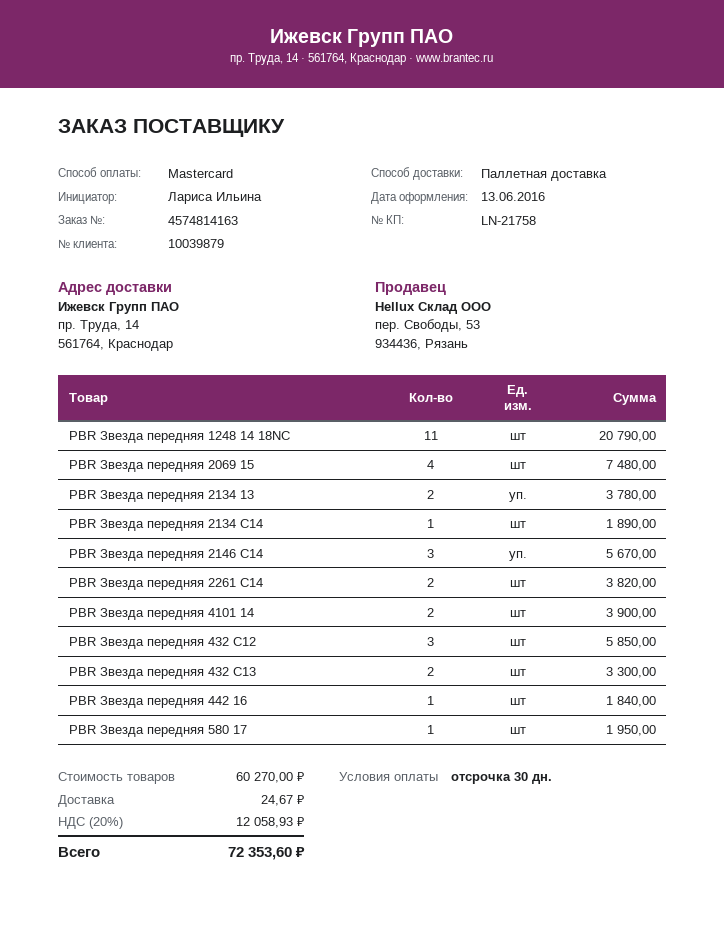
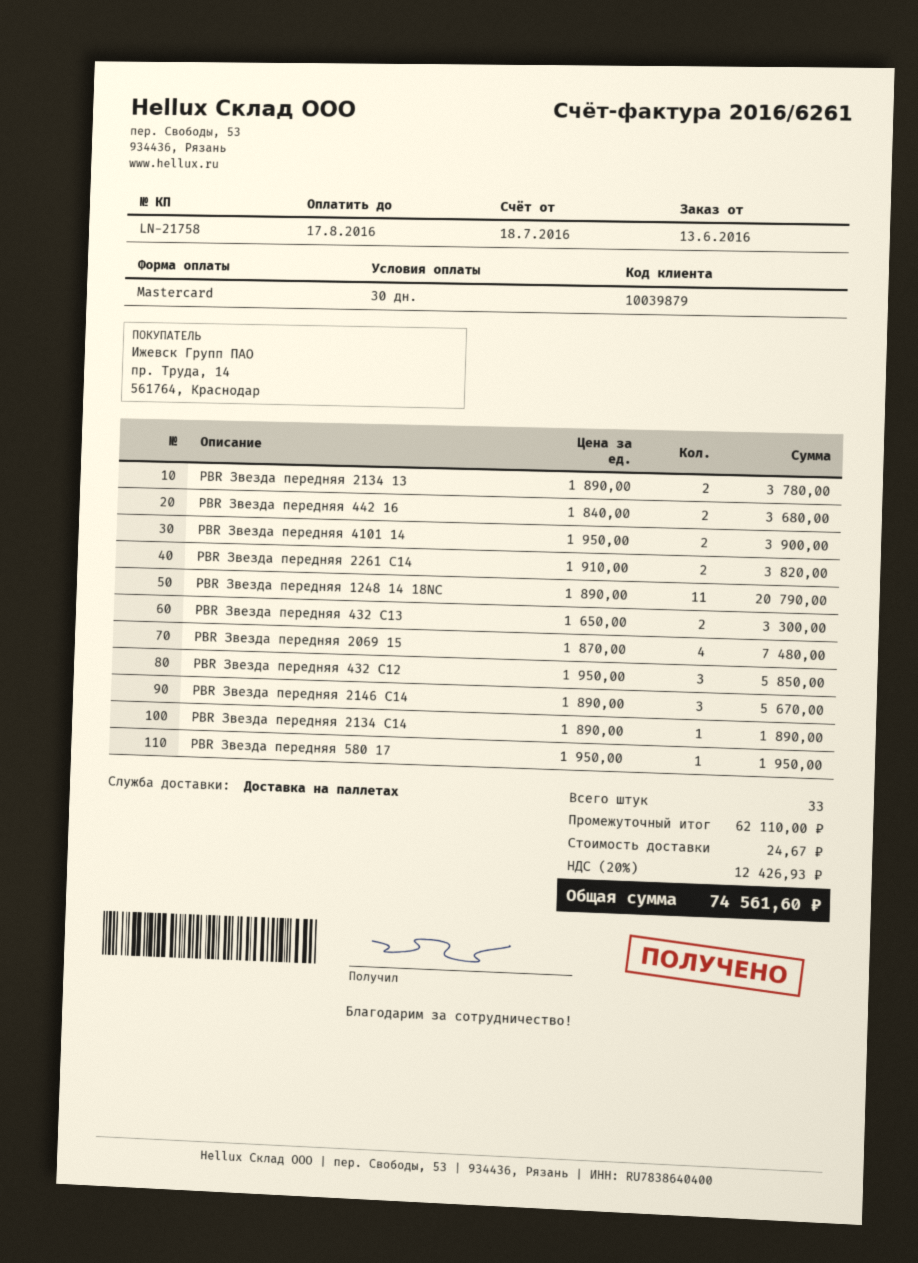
PBR Звезда передняя 442 16: 1 for 1840.00 -> 2 for 3680.00
subtotal: 60270.00 -> 62110.00
tax: 20% = 12058.93 -> 20% = 12426.93
total: 72353.60 -> 74561.60

